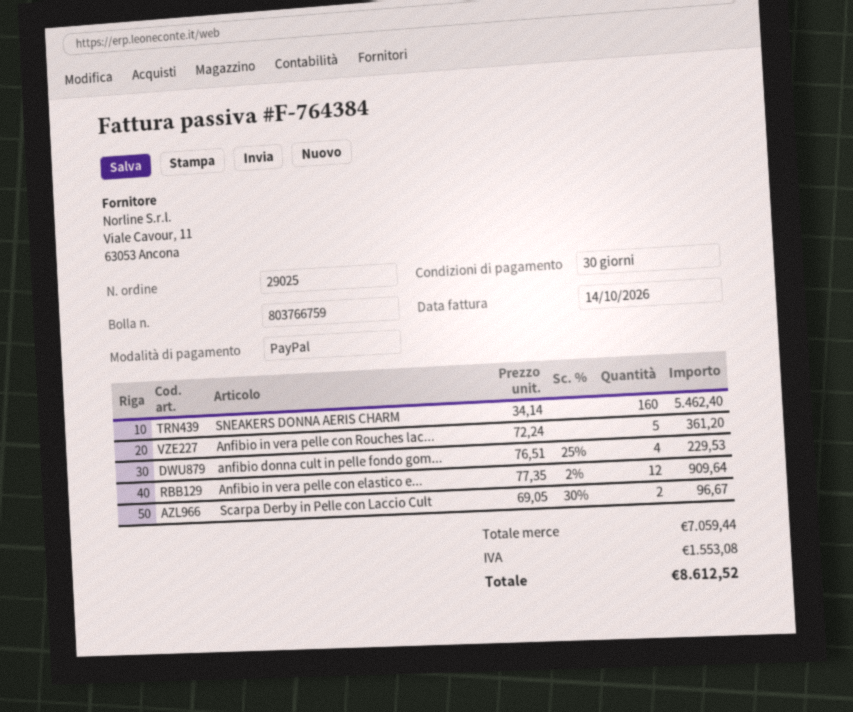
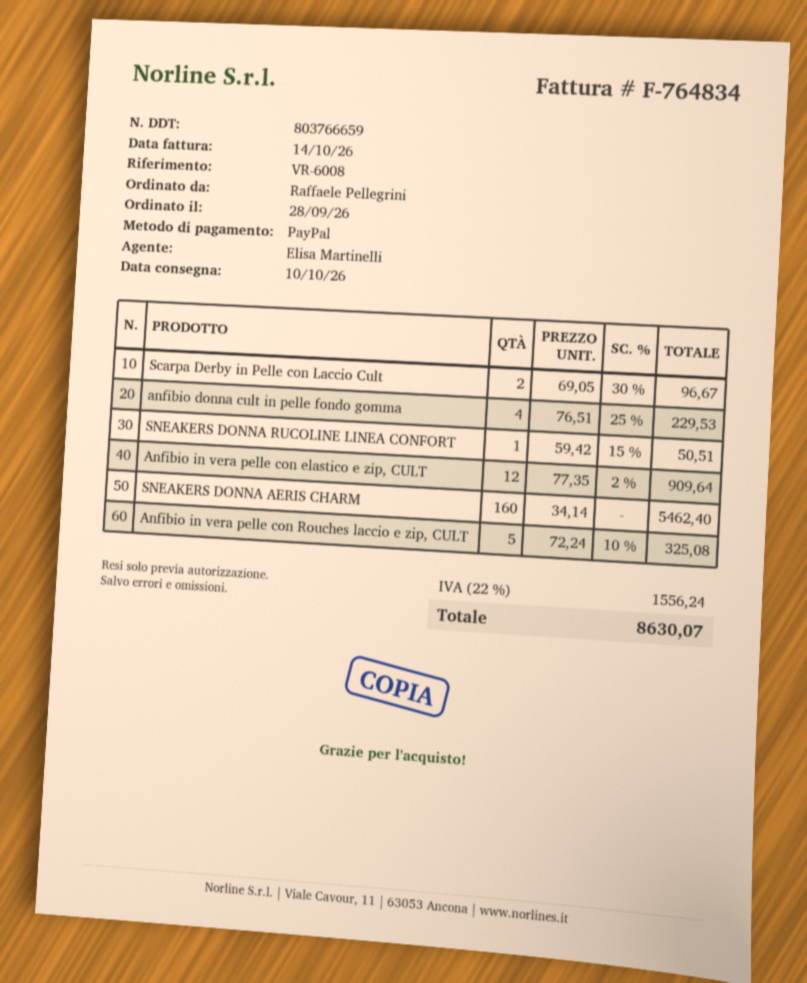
delivery note number: 803766759 -> 803766659
invoice number: F-764384 -> F-764834
Anfibio in vera pelle con Rouches lac...: 5 x 72.24 = 361.20 -> 5 x 72.24 - 10% = 325.08
SNEAKERS DONNA RUCOLINE LINEA CONFORT: none -> 1 x 59.42 - 15% = 50.51
tax: 1553.08 -> 1556.24
total: 8612.52 -> 8630.07

